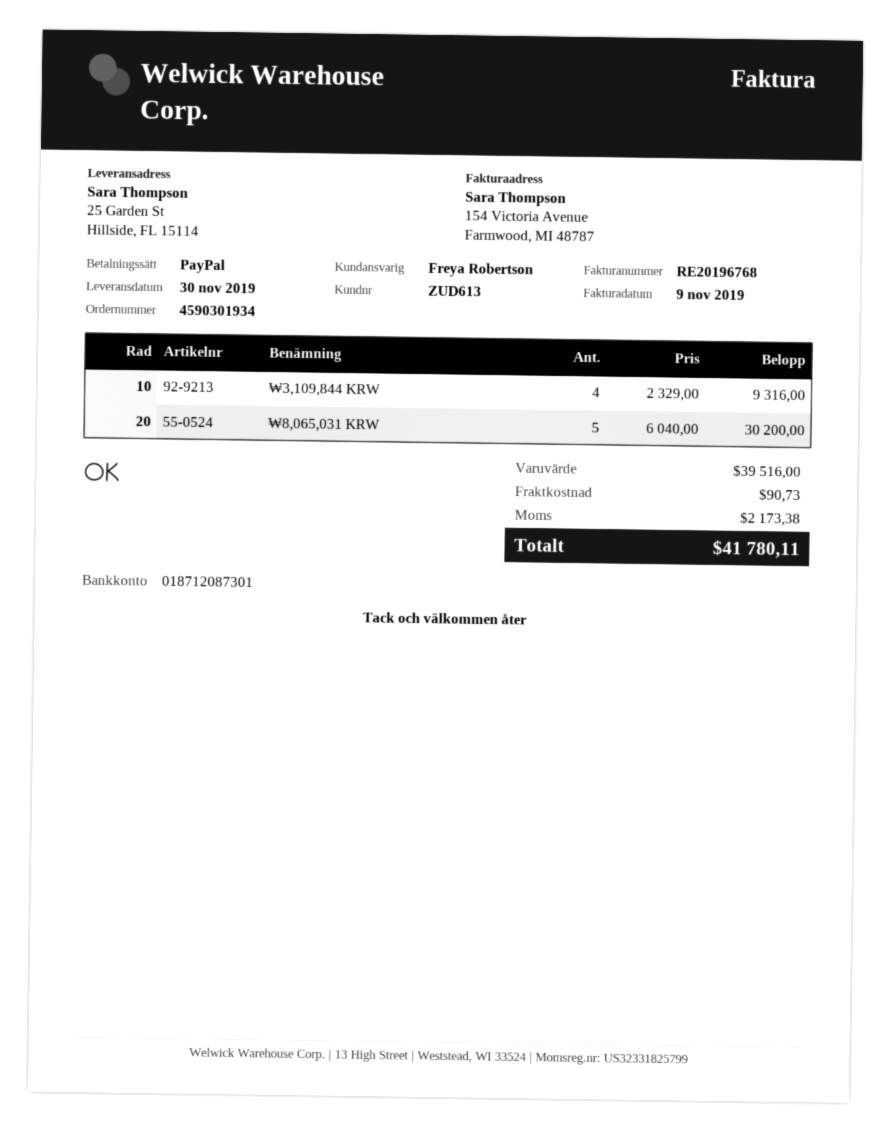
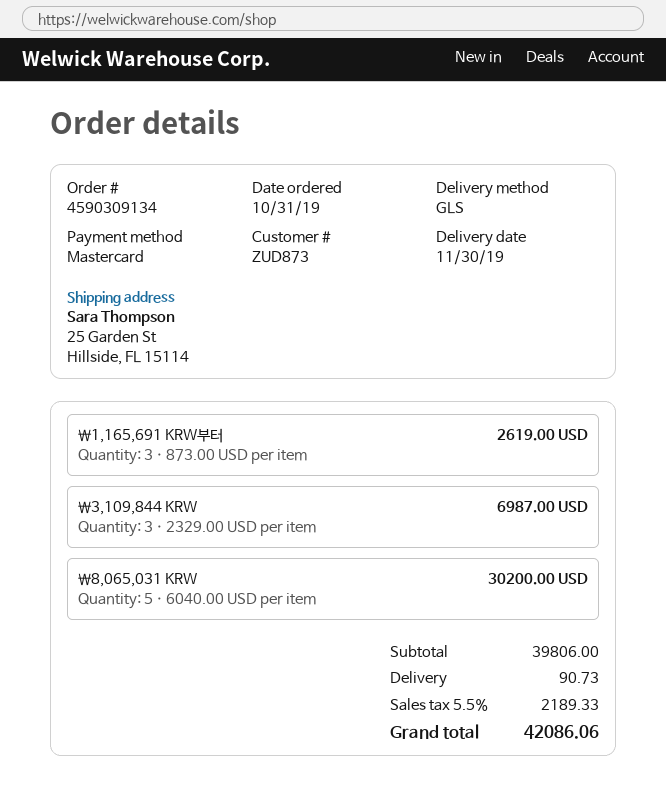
order number: 4590301934 -> 4590309134
customer number: ZUD613 -> ZUD873
payment method: PayPal -> Mastercard
₩3,109,844 KRW: 4 x 2329.00 = 9316.00 -> 3 x 2329.00 = 6987.00
₩1,165,691 KRW부터: none -> 3 x 873.00 = 2619.00
subtotal: 39516.00 -> 39806.00
tax: 2173.38 -> 2189.33
total: 41780.11 -> 42086.06

